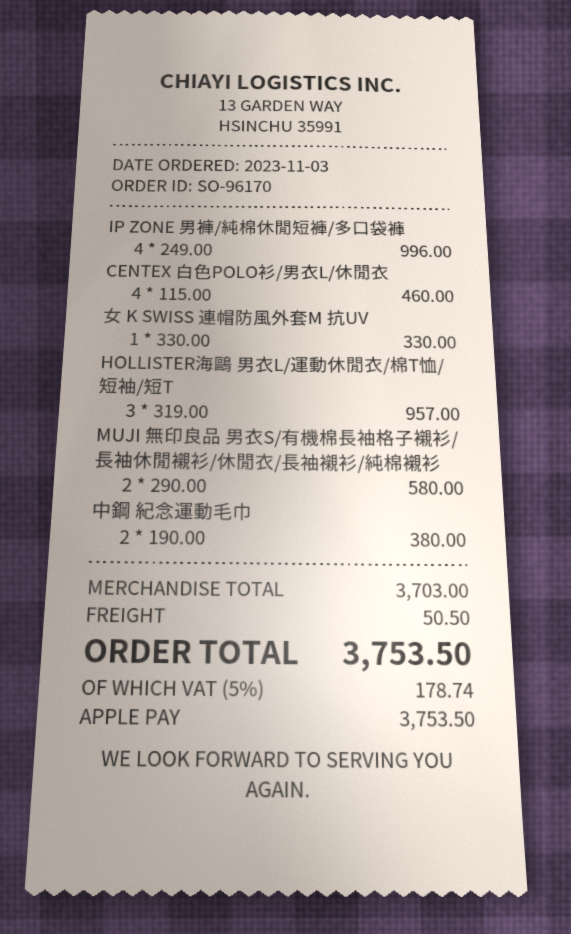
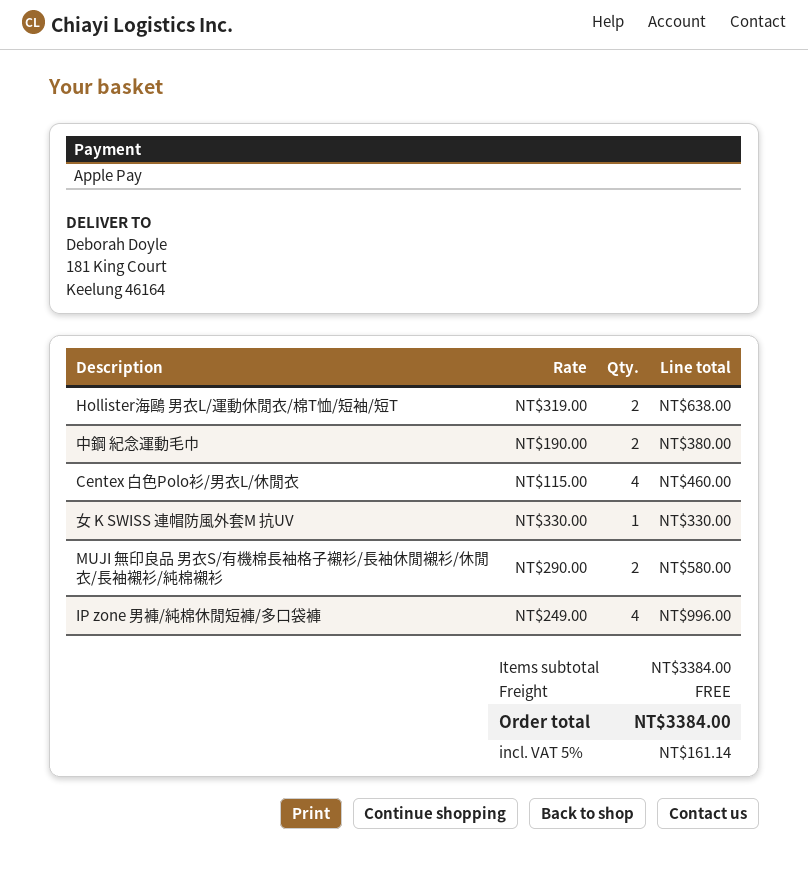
HOLLISTER海鷗 男衣L/運動休閒衣/棉T恤/短袖/短T: 3 x 319.00 = 957.00 -> 2 x 319.00 = 638.00
subtotal: 3703.00 -> 3384.00
shipping: 50.50 -> 0.00
tax: 5% = 178.74 -> 5% = 161.14
total: 3753.50 -> 3384.00

